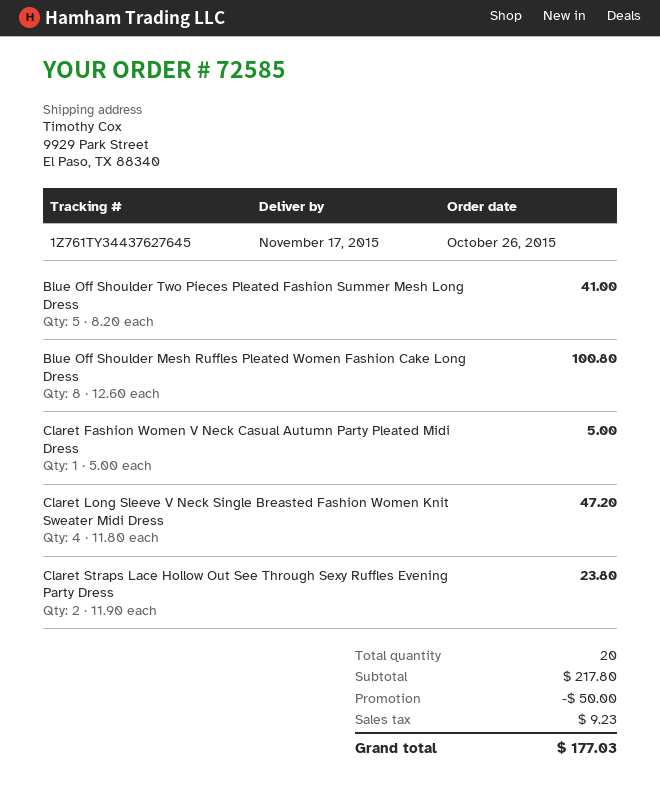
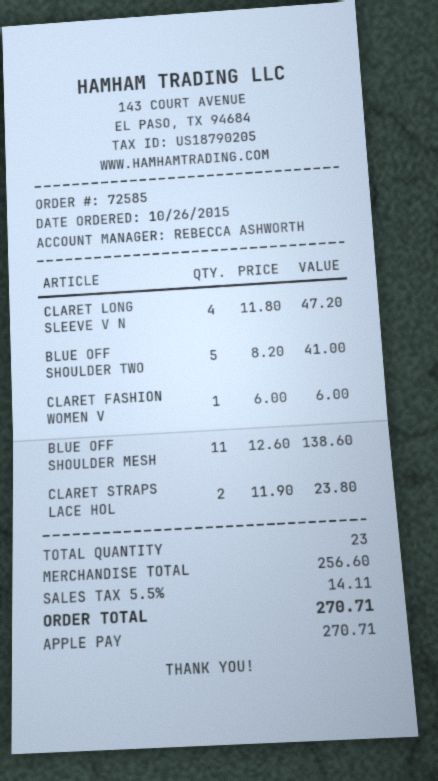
Blue Off Shoulder Mesh Ruffles Pleated Women Fashion Cake Long Dress: 8 x 12.60 = 100.80 -> 11 x 12.60 = 138.60
Claret Fashion Women V Neck Casual Autumn Party Pleated Midi Dress: 1 x 5.00 = 5.00 -> 1 x 6.00 = 6.00
total quantity: 20 -> 23
subtotal: 217.80 -> 256.60
discount: 50.00 -> none
tax: 9.23 -> 14.11
total: 177.03 -> 270.71

